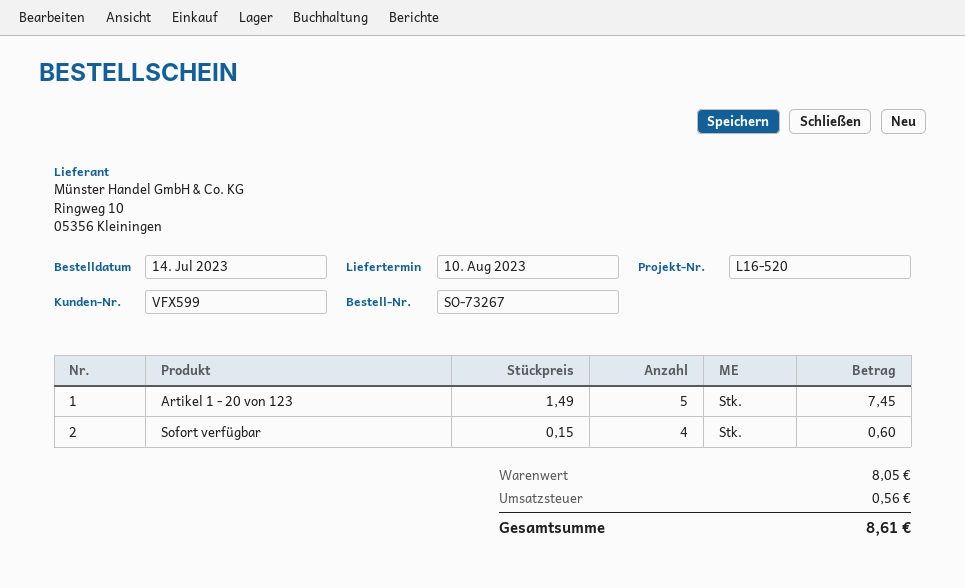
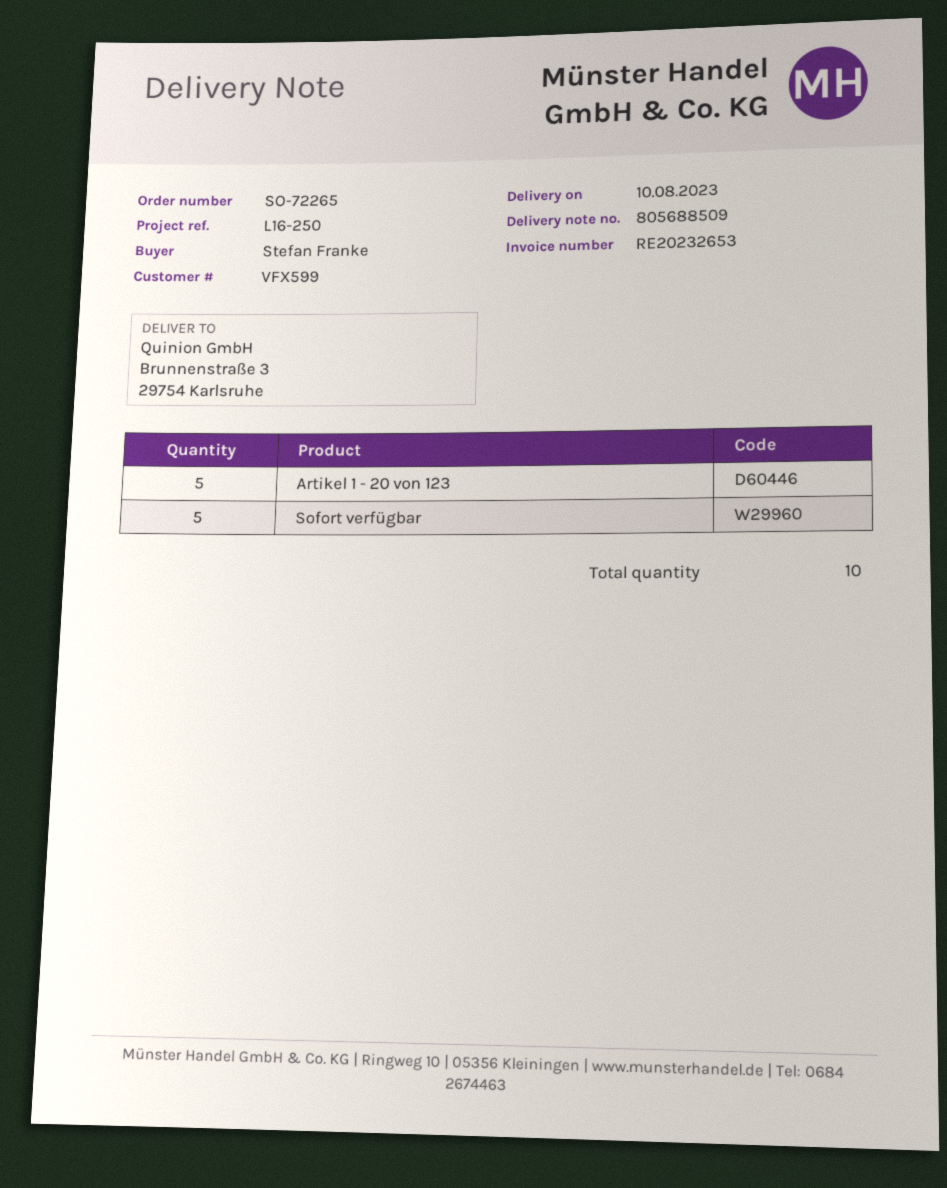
order number: SO-73267 -> SO-72265
reference: L16-520 -> L16-250
Sofort verfügbar: 4 -> 5

